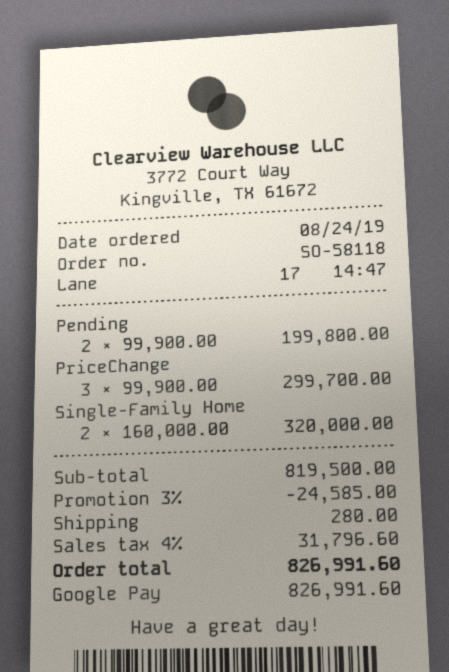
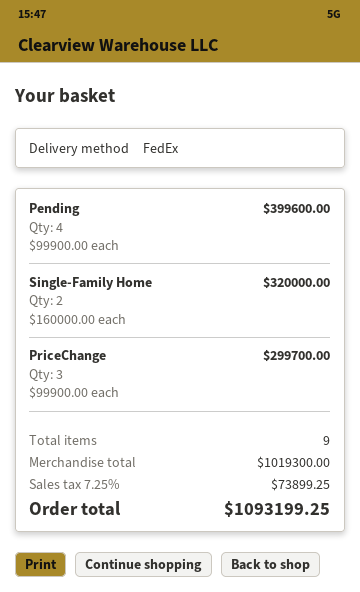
Pending: 2 x 99900.00 = 199800.00 -> 4 x 99900.00 = 399600.00
subtotal: 819500.00 -> 1019300.00
discount: 3% = 24585.00 -> none
shipping: 280.00 -> none
tax: 4% = 31796.60 -> 7.25% = 73899.25
total: 826991.60 -> 1093199.25

